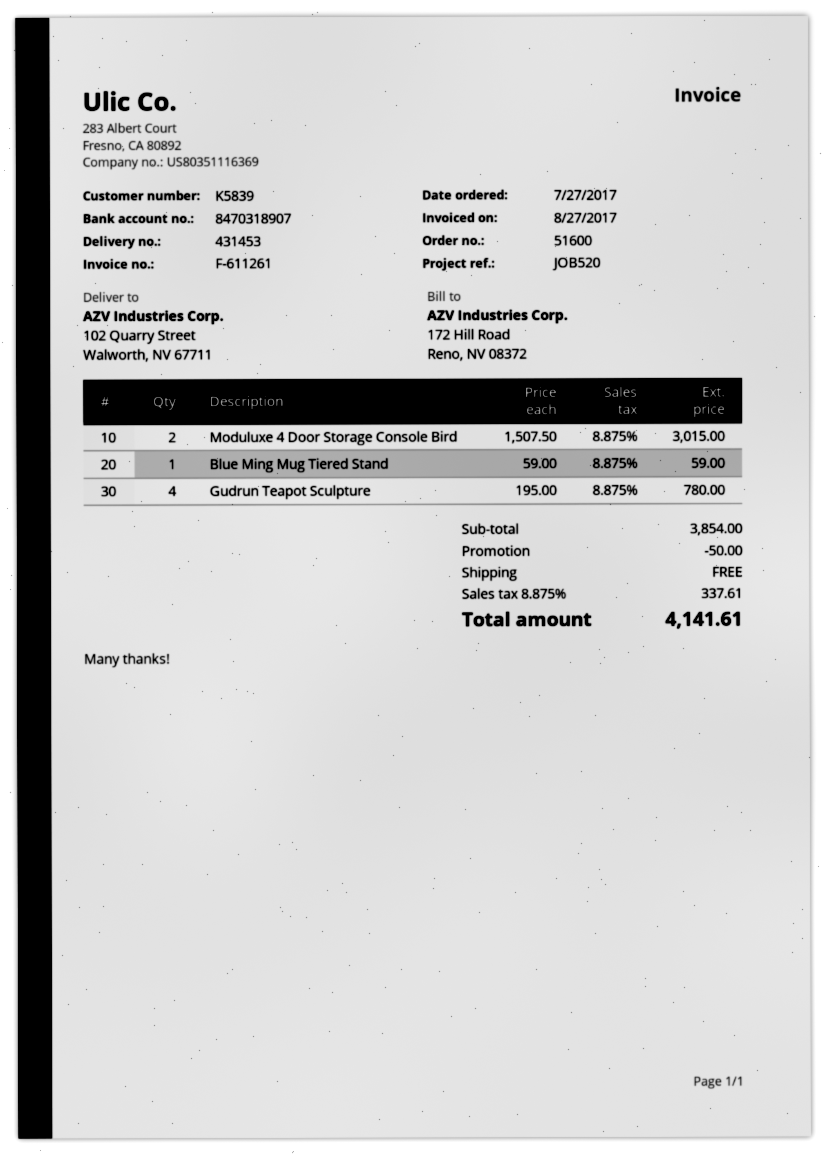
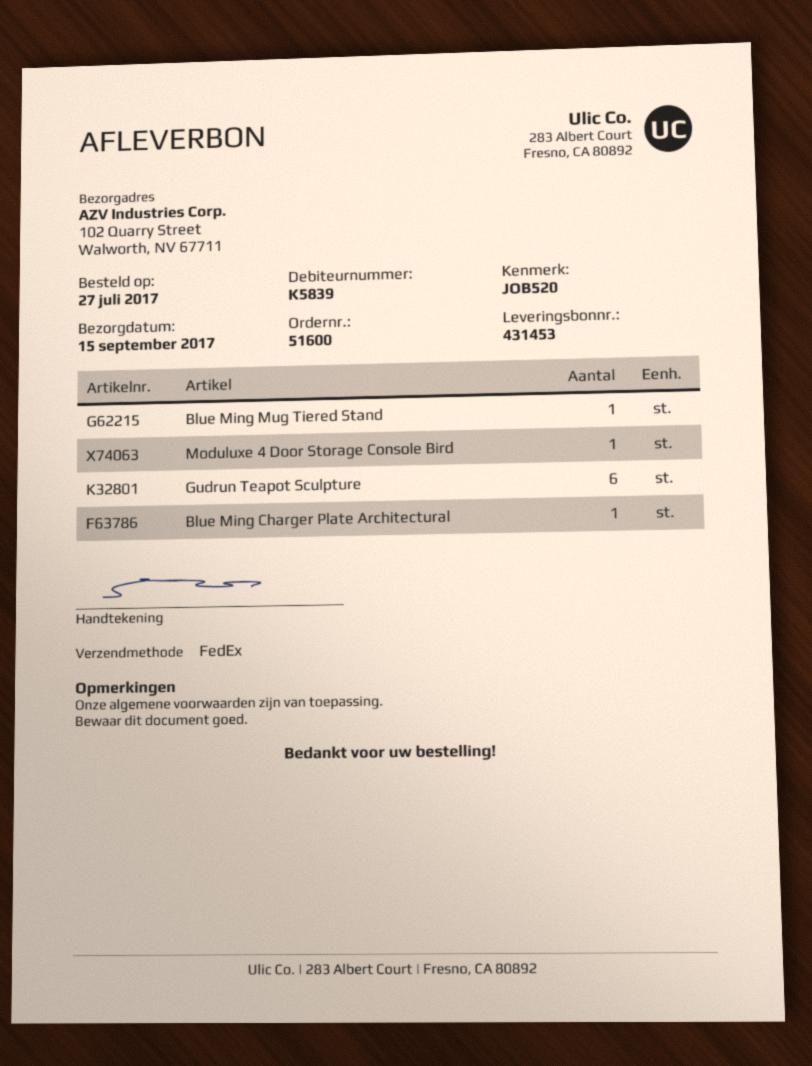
Moduluxe 4 Door Storage Console Bird: 2 -> 1
Gudrun Teapot Sculpture: 4 -> 6
Blue Ming Charger Plate Architectural: none -> 1

